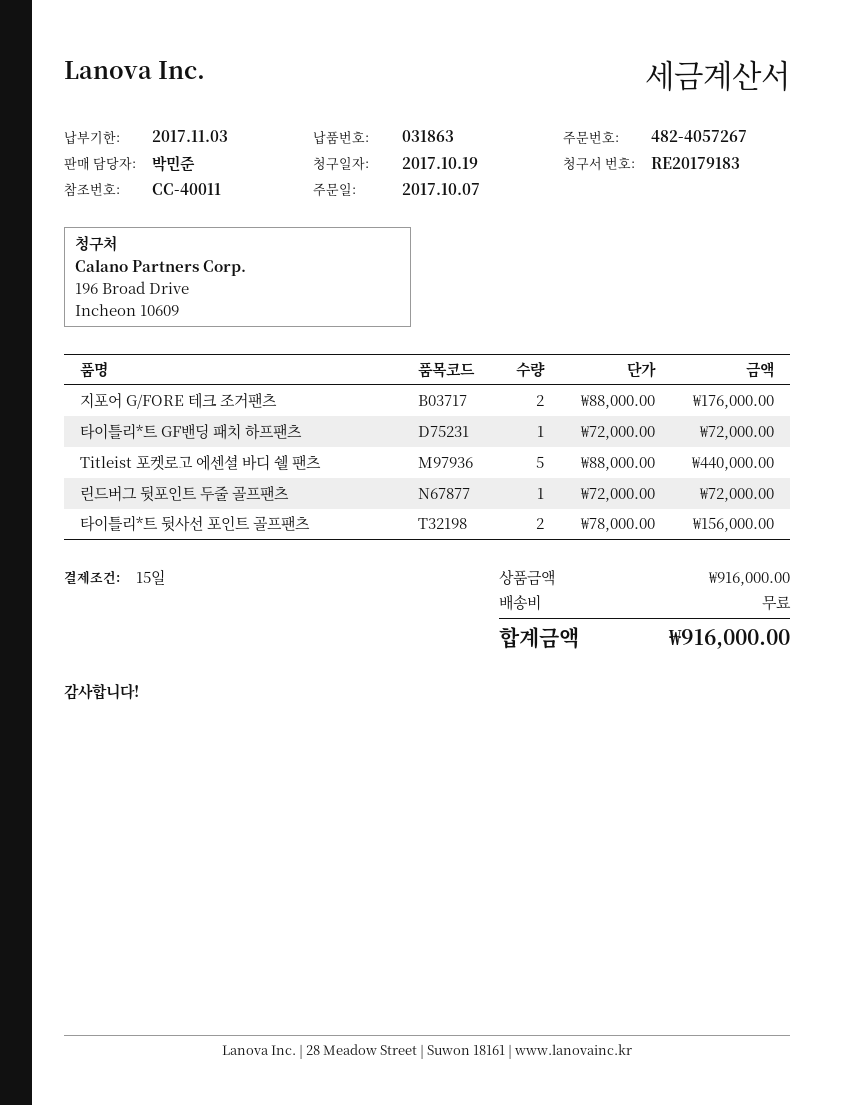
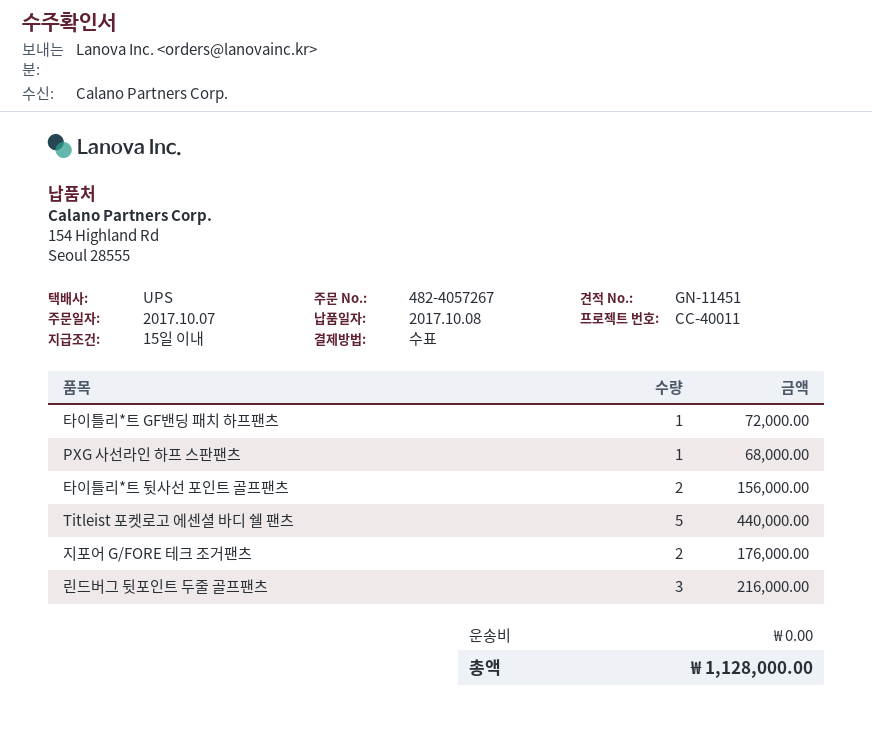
린드버그 뒷포인트 두줄 골프팬츠: 1 for 72000.00 -> 3 for 216000.00
PXG 사선라인 하프 스판팬츠: none -> 1 for 68000.00
total: 916000.00 -> 1128000.00

